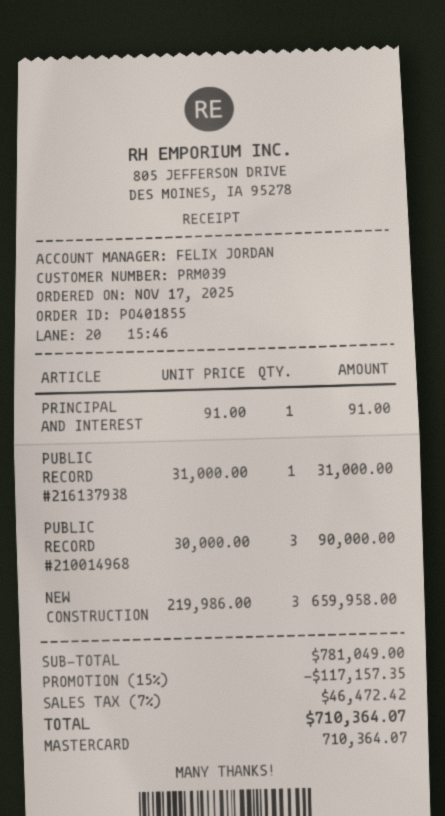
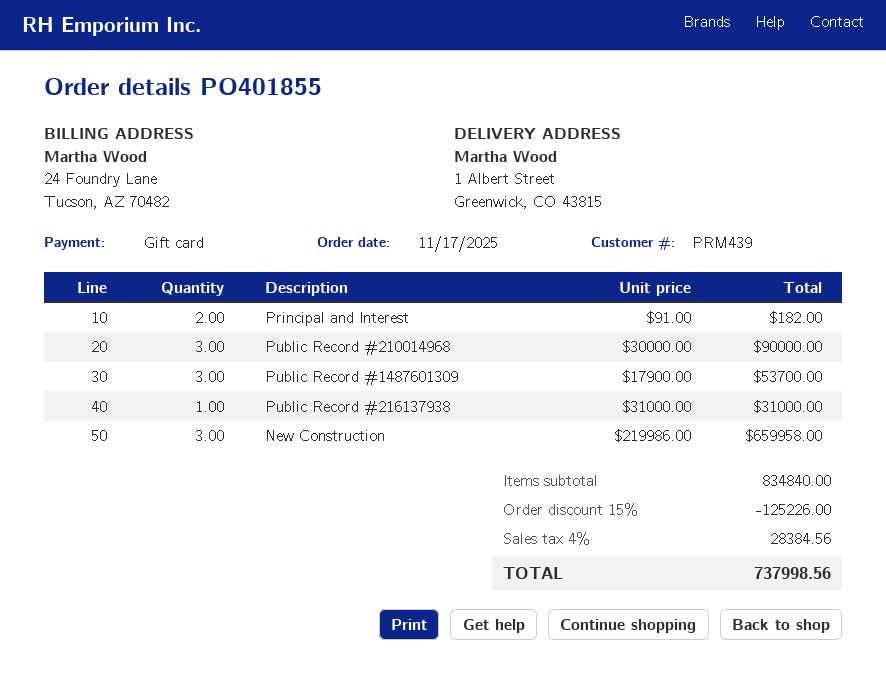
customer number: PRM039 -> PRM439
payment method: Mastercard -> gift card
PRINCIPAL AND INTEREST: 1 x 91.00 = 91.00 -> 2 x 91.00 = 182.00
Public Record #1487601309: none -> 3 x 17900.00 = 53700.00
subtotal: 781049.00 -> 834840.00
discount: 15% = 117157.35 -> 15% = 125226.00
tax: 7% = 46472.42 -> 4% = 28384.56
total: 710364.07 -> 737998.56

